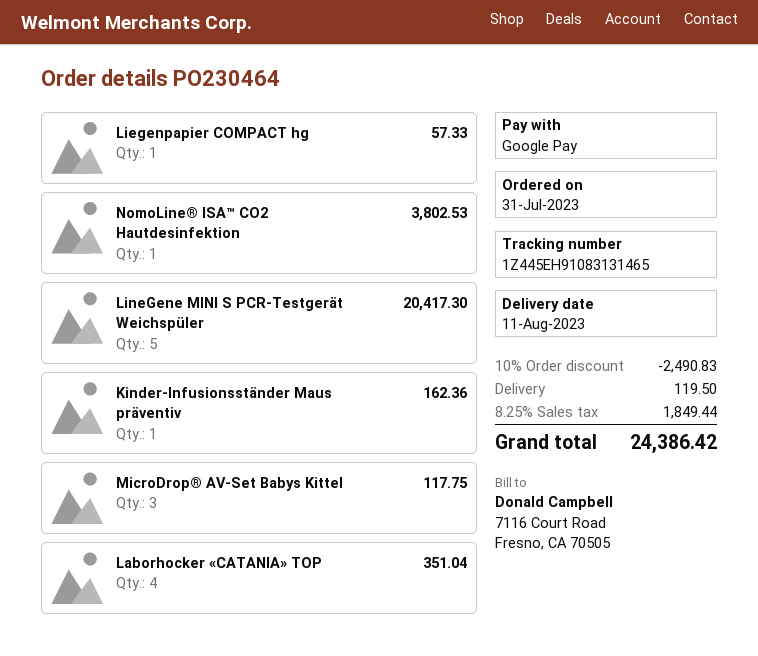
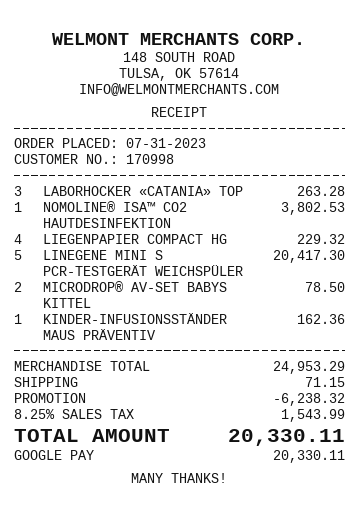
Liegenpapier COMPACT hg: 1 for 57.33 -> 4 for 229.32
MicroDrop® AV-Set Babys Kittel: 3 for 117.75 -> 2 for 78.50
Laborhocker «CATANIA» TOP: 4 for 351.04 -> 3 for 263.28
discount: 2490.83 -> 6238.32
shipping: 119.50 -> 71.15
tax: 8.25% = 1849.44 -> 8.25% = 1543.99
total: 24386.42 -> 20330.11

